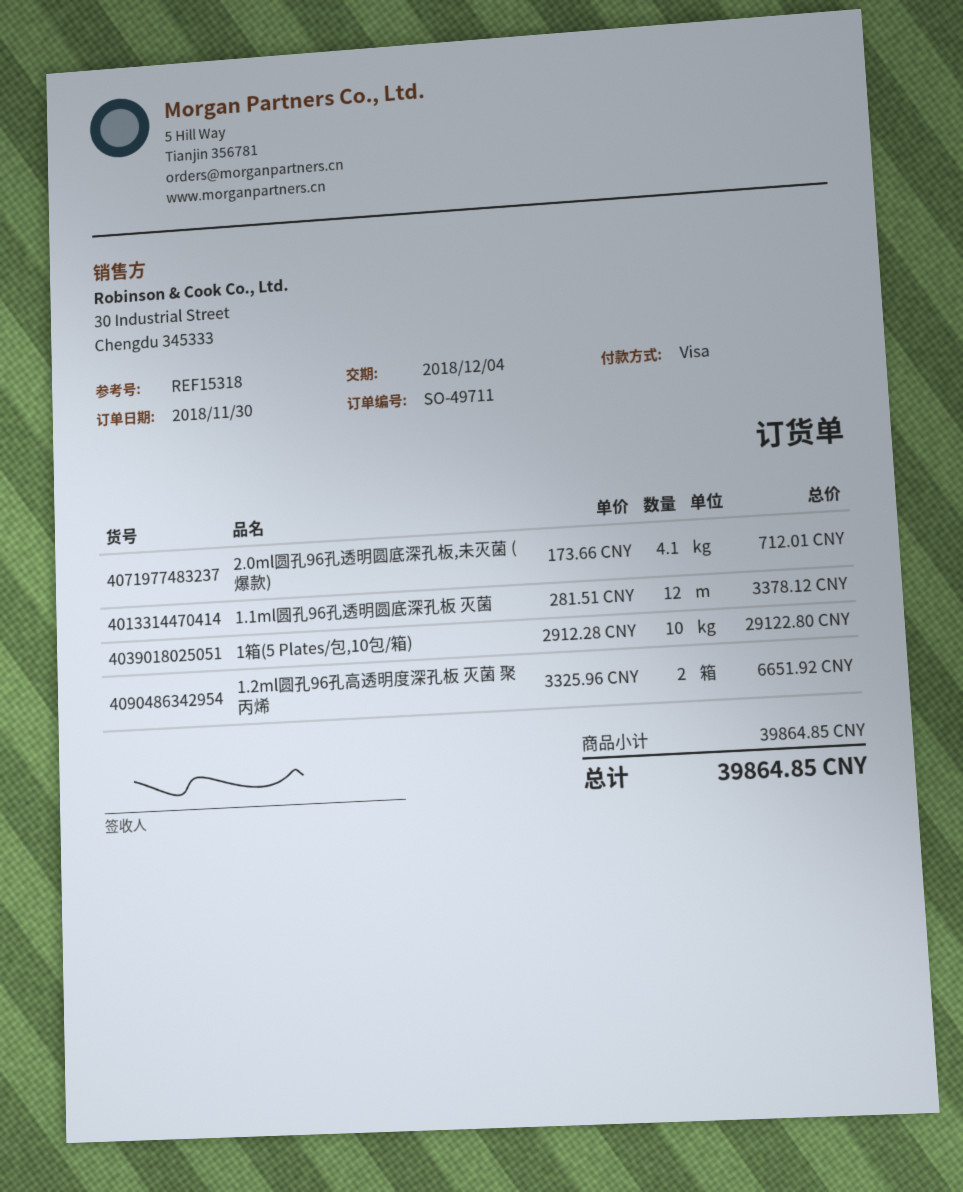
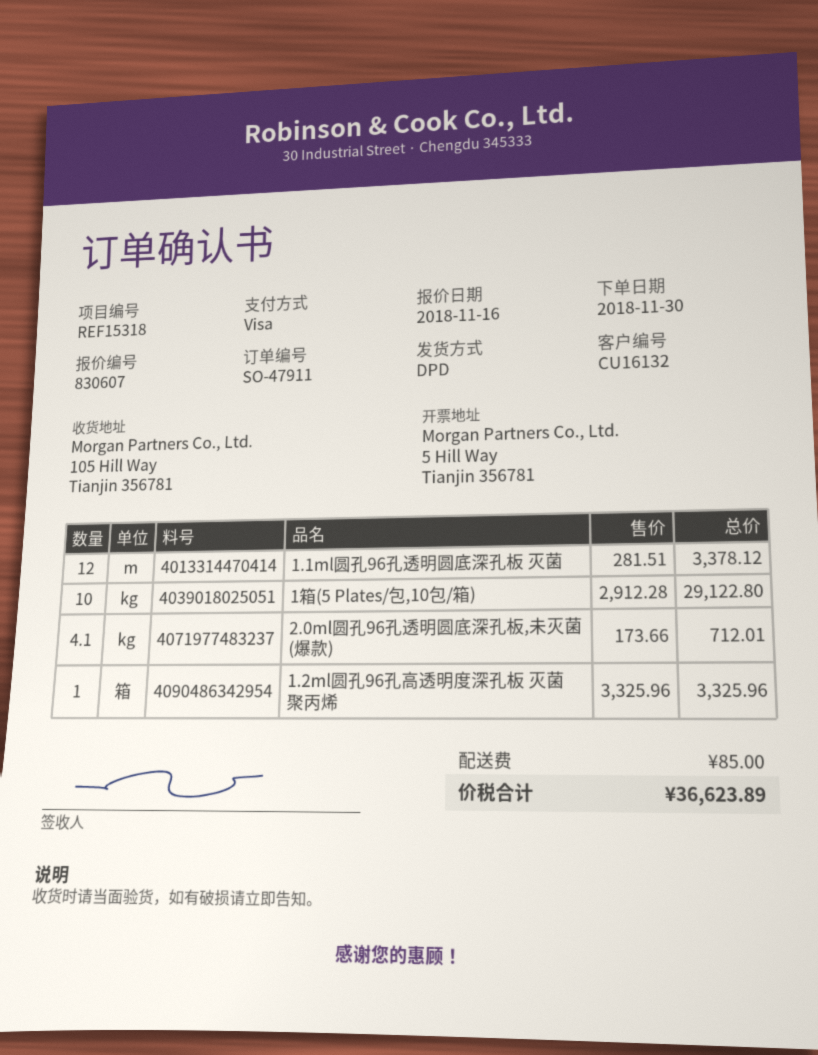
order number: SO-49711 -> SO-47911
1.2ml圆孔96孔高透明度深孔板 灭菌 聚丙烯: 2 x 3325.96 = 6651.92 -> 1 x 3325.96 = 3325.96
shipping: none -> 85.00
total: 39864.85 -> 36623.89

